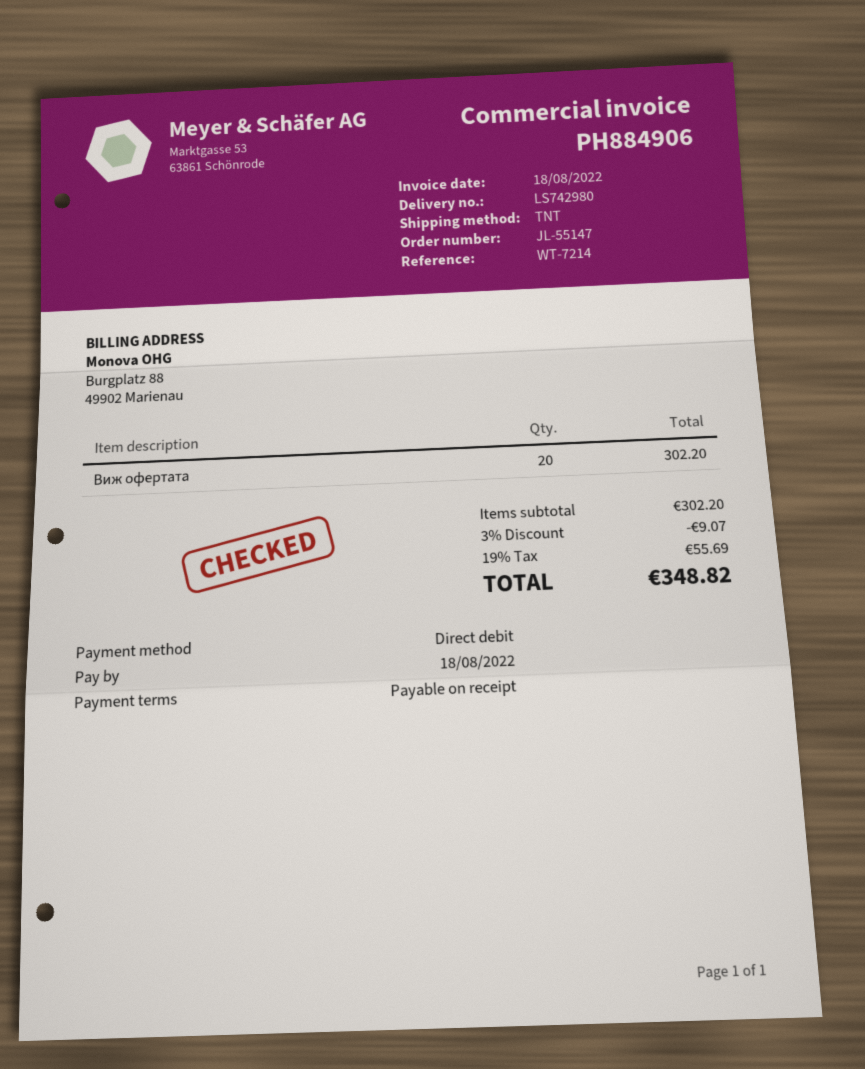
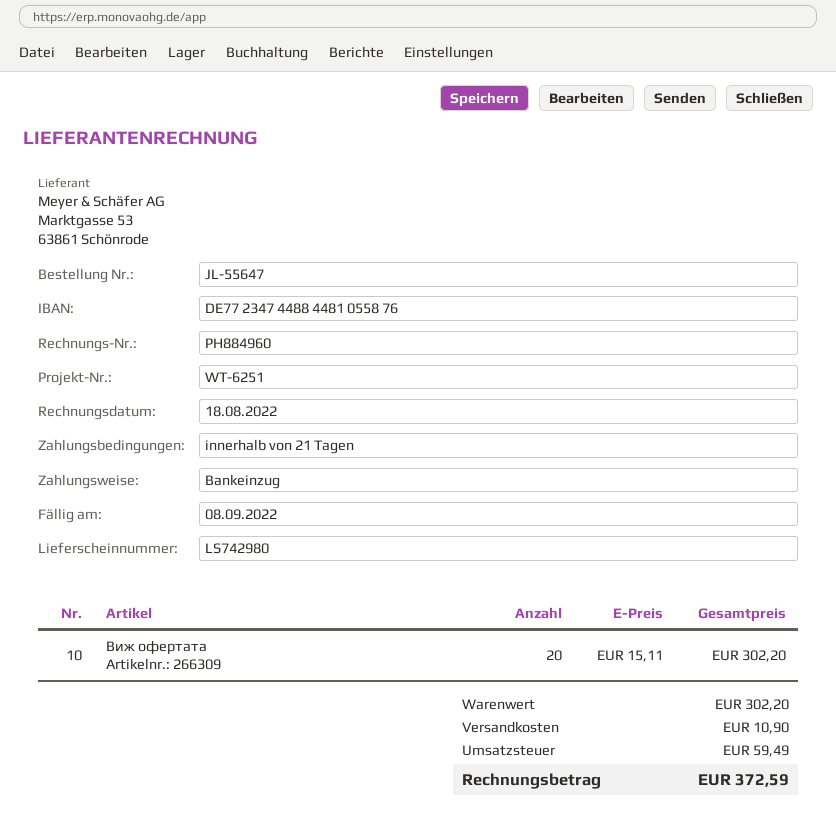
order number: JL-55147 -> JL-55647
invoice number: PH884906 -> PH884960
payment terms: on receipt -> 21 days
due date: 2022-08-18 -> 2022-09-08
reference: WT-7214 -> WT-6251
discount: 3% = 9.07 -> none
shipping: none -> 10.90
tax: 55.69 -> 59.49
total: 348.82 -> 372.59

